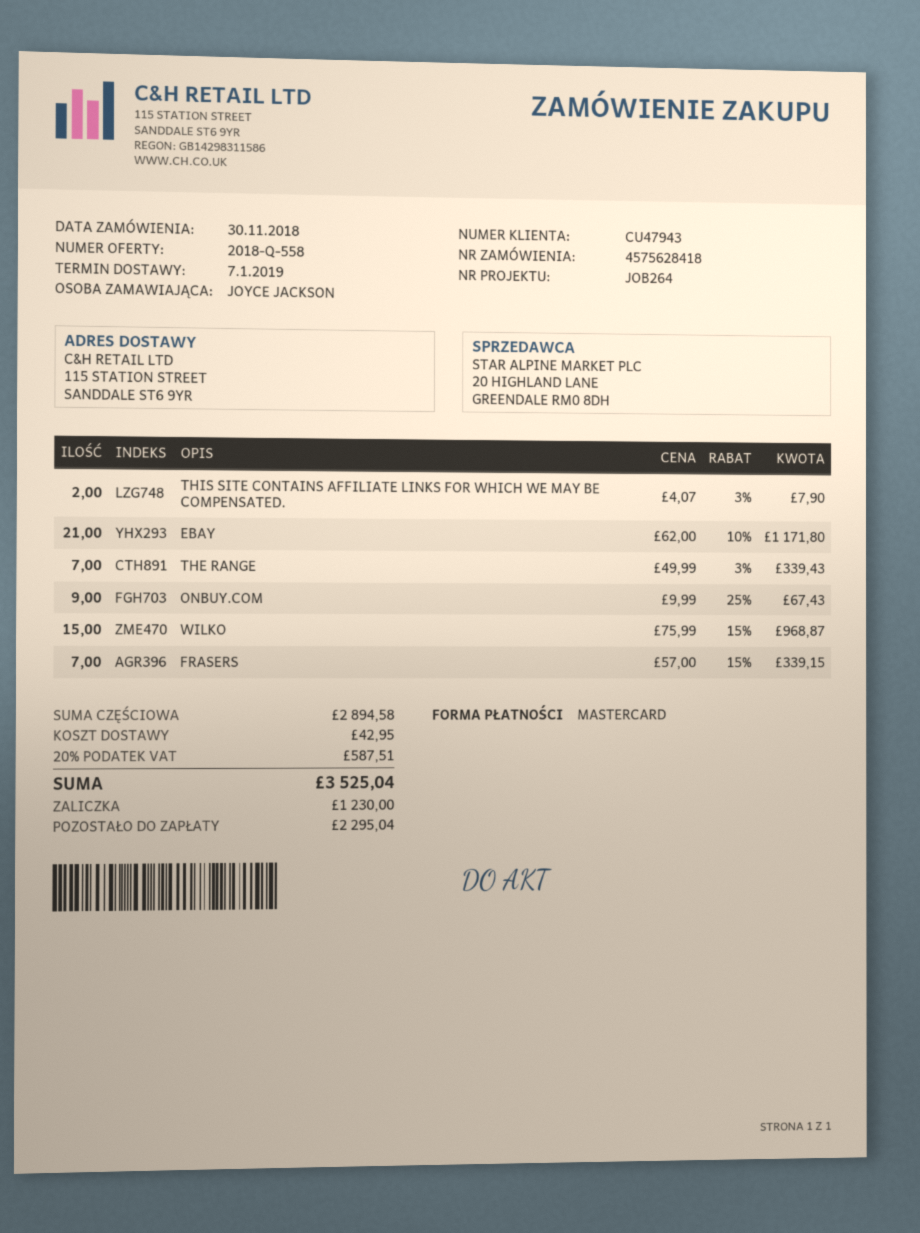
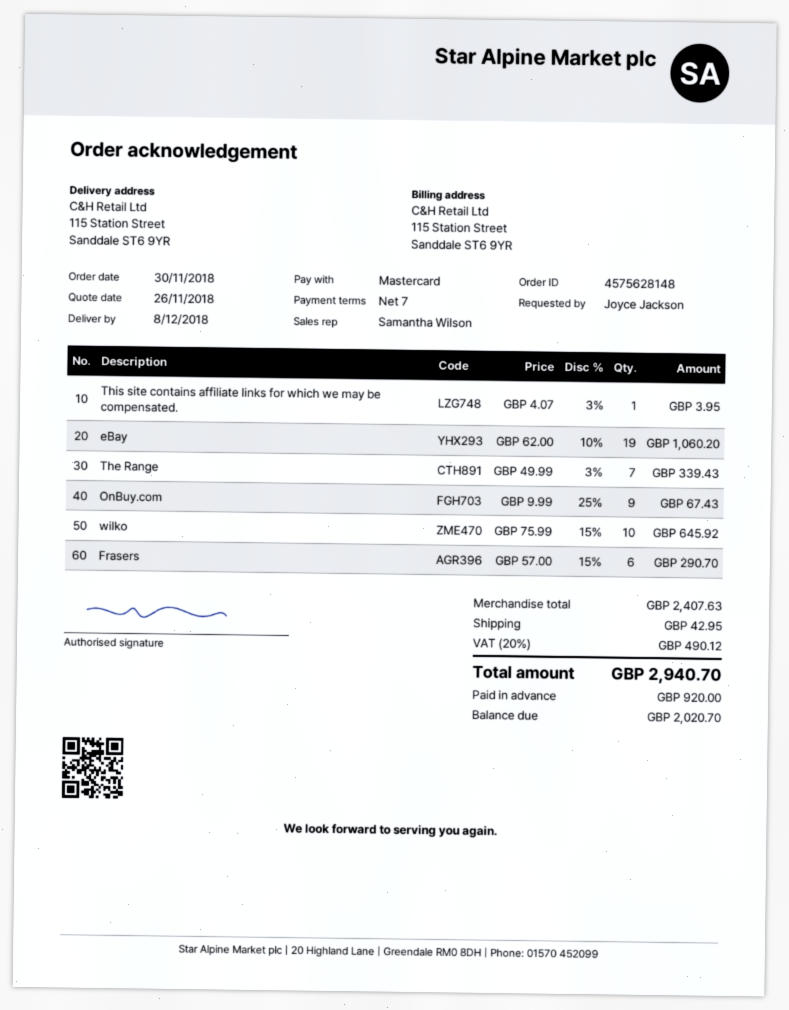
order number: 4575628418 -> 4575628148
delivery date: 2019-01-07 -> 2018-12-08
THIS SITE CONTAINS AFFILIATE LINKS FOR WHICH WE MAY BE COMPENSATED.: 2 x 4.07 - 3% = 7.90 -> 1 x 4.07 - 3% = 3.95
EBAY: 21 x 62.00 - 10% = 1171.80 -> 19 x 62.00 - 10% = 1060.20
WILKO: 15 x 75.99 - 15% = 968.87 -> 10 x 75.99 - 15% = 645.92
FRASERS: 7 x 57.00 - 15% = 339.15 -> 6 x 57.00 - 15% = 290.70
subtotal: 2894.58 -> 2407.63
tax: 20% = 587.51 -> 20% = 490.12
total: 3525.04 -> 2940.70
deposit: 1230.00 -> 920.00
balance: 2295.04 -> 2020.70

